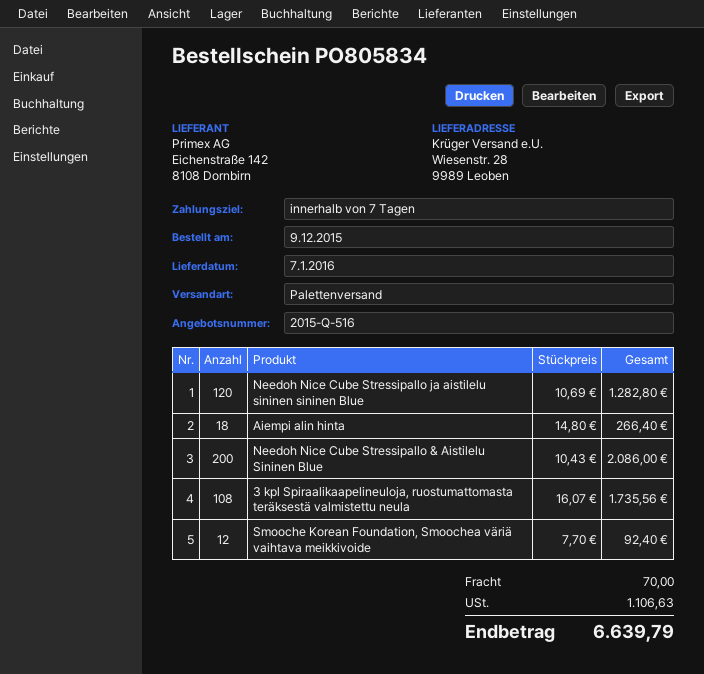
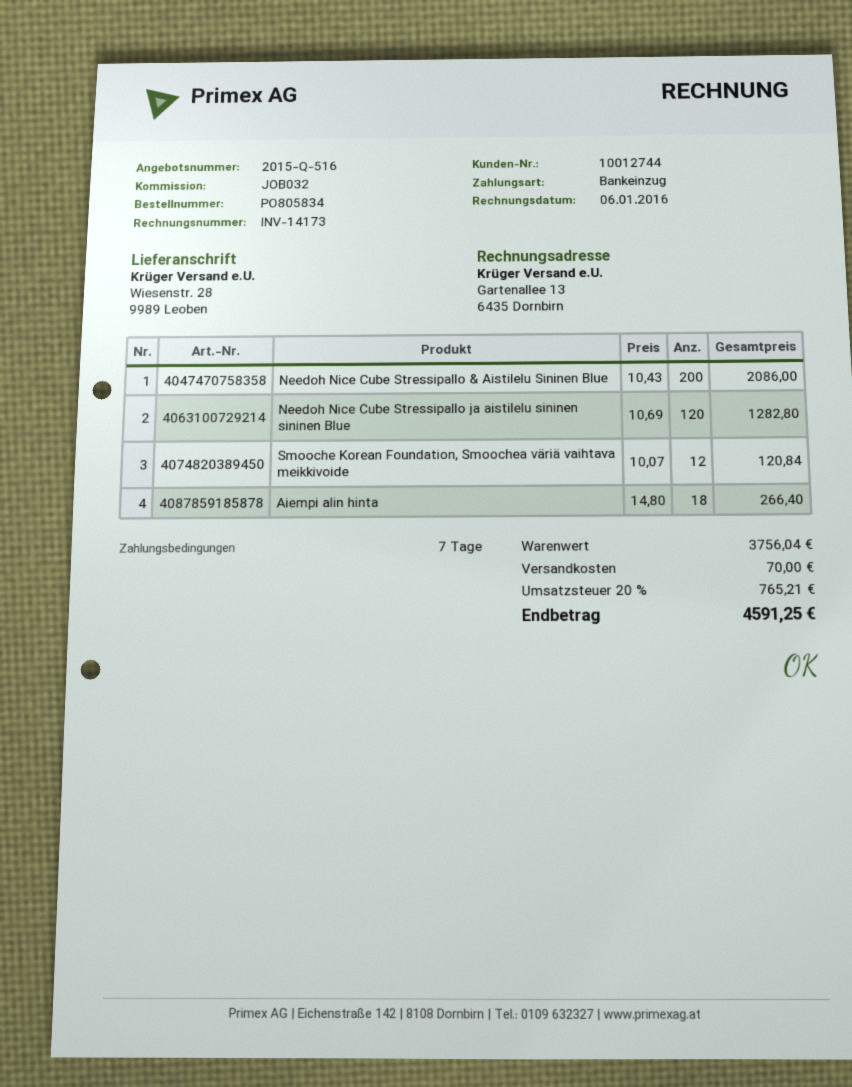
3 kpl Spiraalikaapelineuloja, ruostumattomasta teräksestä valmistettu neula: 108 x 16.07 = 1735.56 -> none
Smooche Korean Foundation, Smoochea väriä vaihtava meikkivoide: 12 x 7.70 = 92.40 -> 12 x 10.07 = 120.84
tax: 1106.63 -> 765.21
total: 6639.79 -> 4591.25

